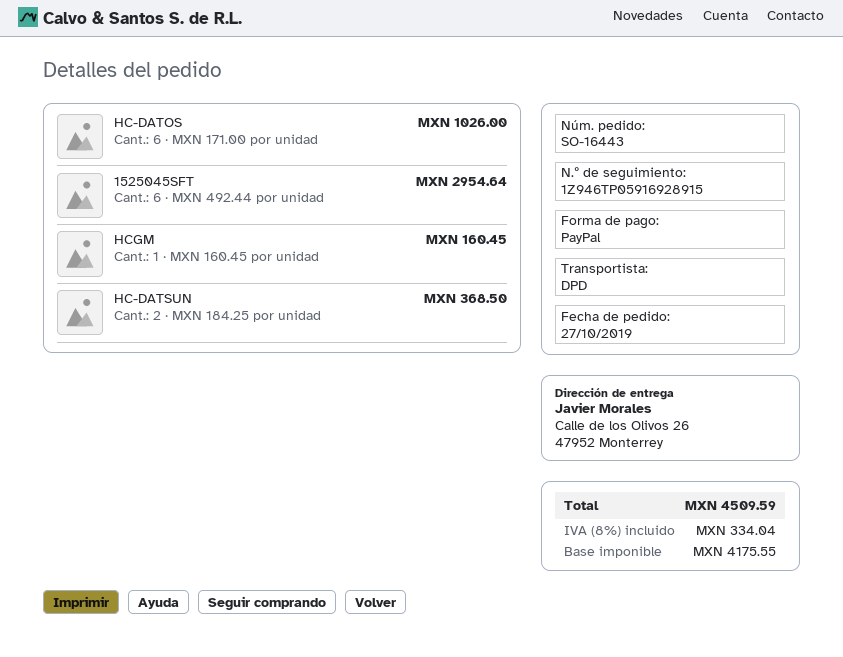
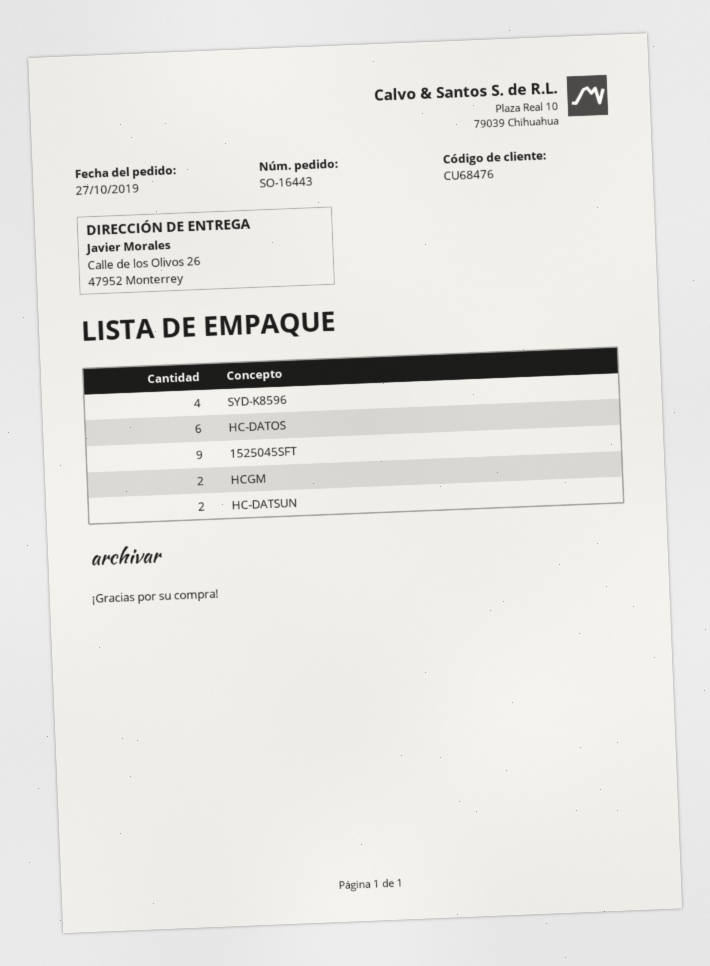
1525045SFT: 6 -> 9
HCGM: 1 -> 2
SYD-K8596: none -> 4

